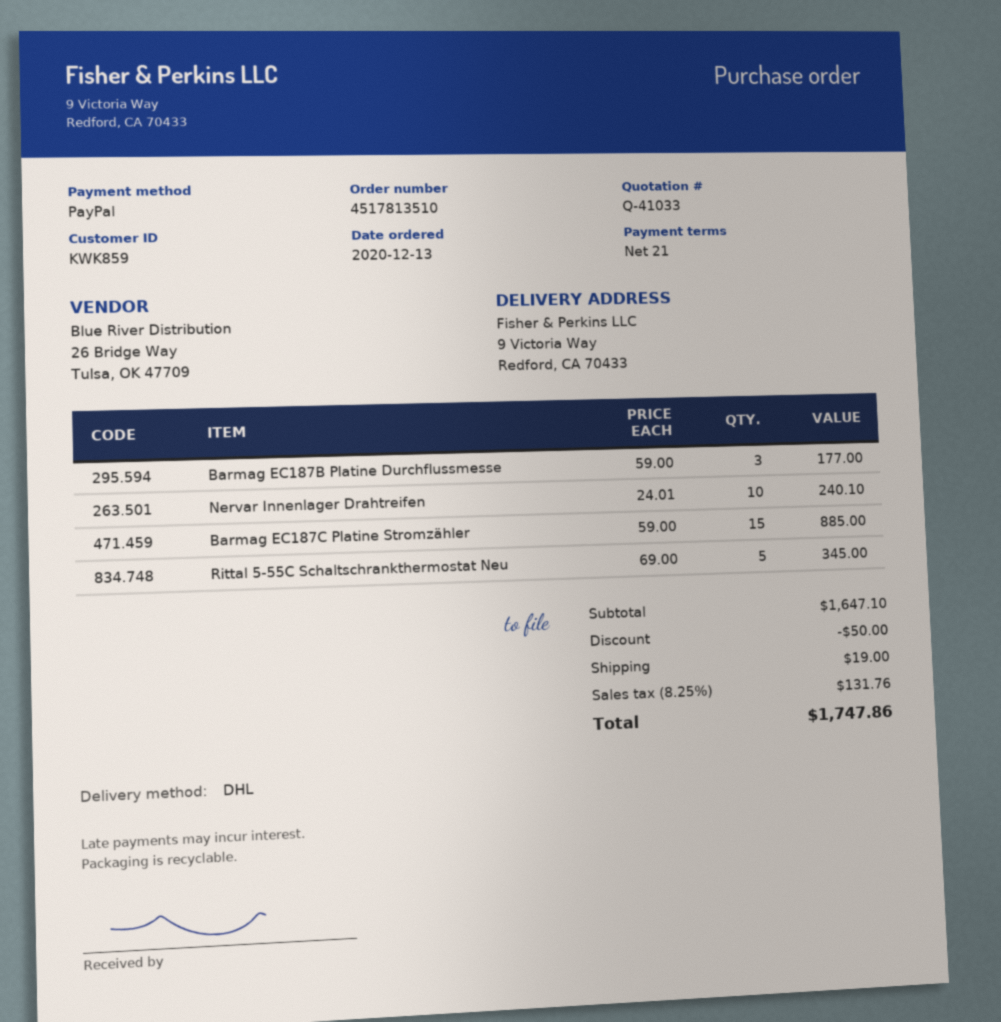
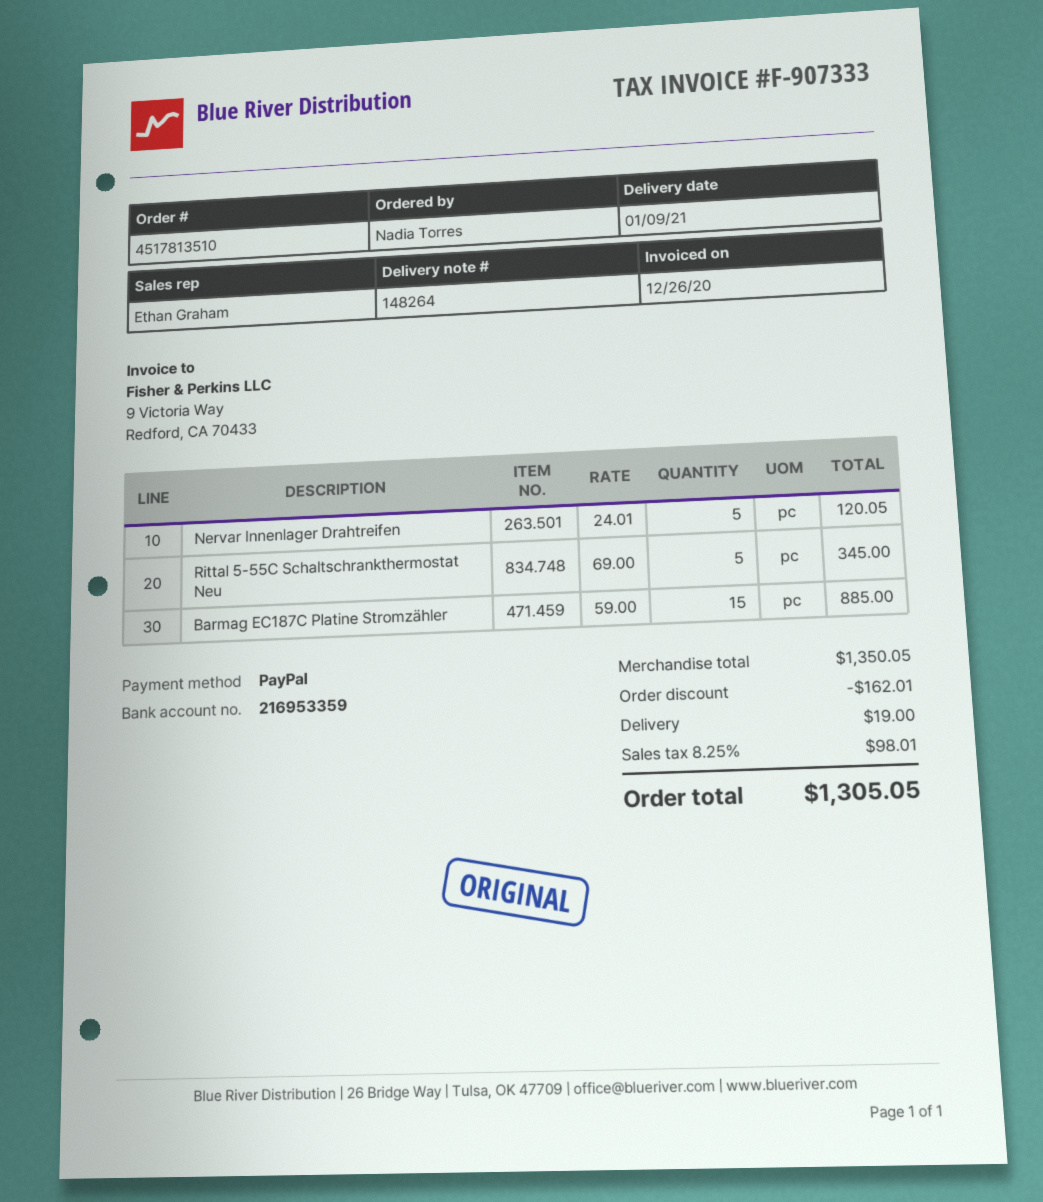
Barmag EC187B Platine Durchflussmesse: 3 x 59.00 = 177.00 -> none
Nervar Innenlager Drahtreifen: 10 x 24.01 = 240.10 -> 5 x 24.01 = 120.05
subtotal: 1647.10 -> 1350.05
discount: 50.00 -> 162.01
tax: 8.25% = 131.76 -> 8.25% = 98.01
total: 1747.86 -> 1305.05

